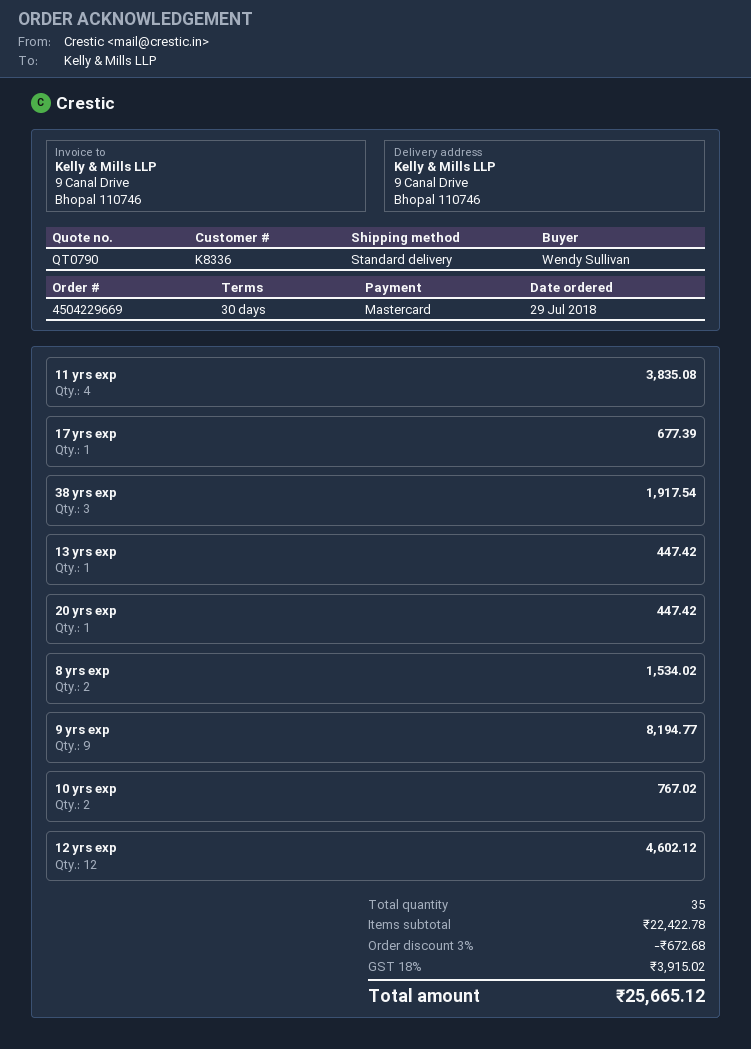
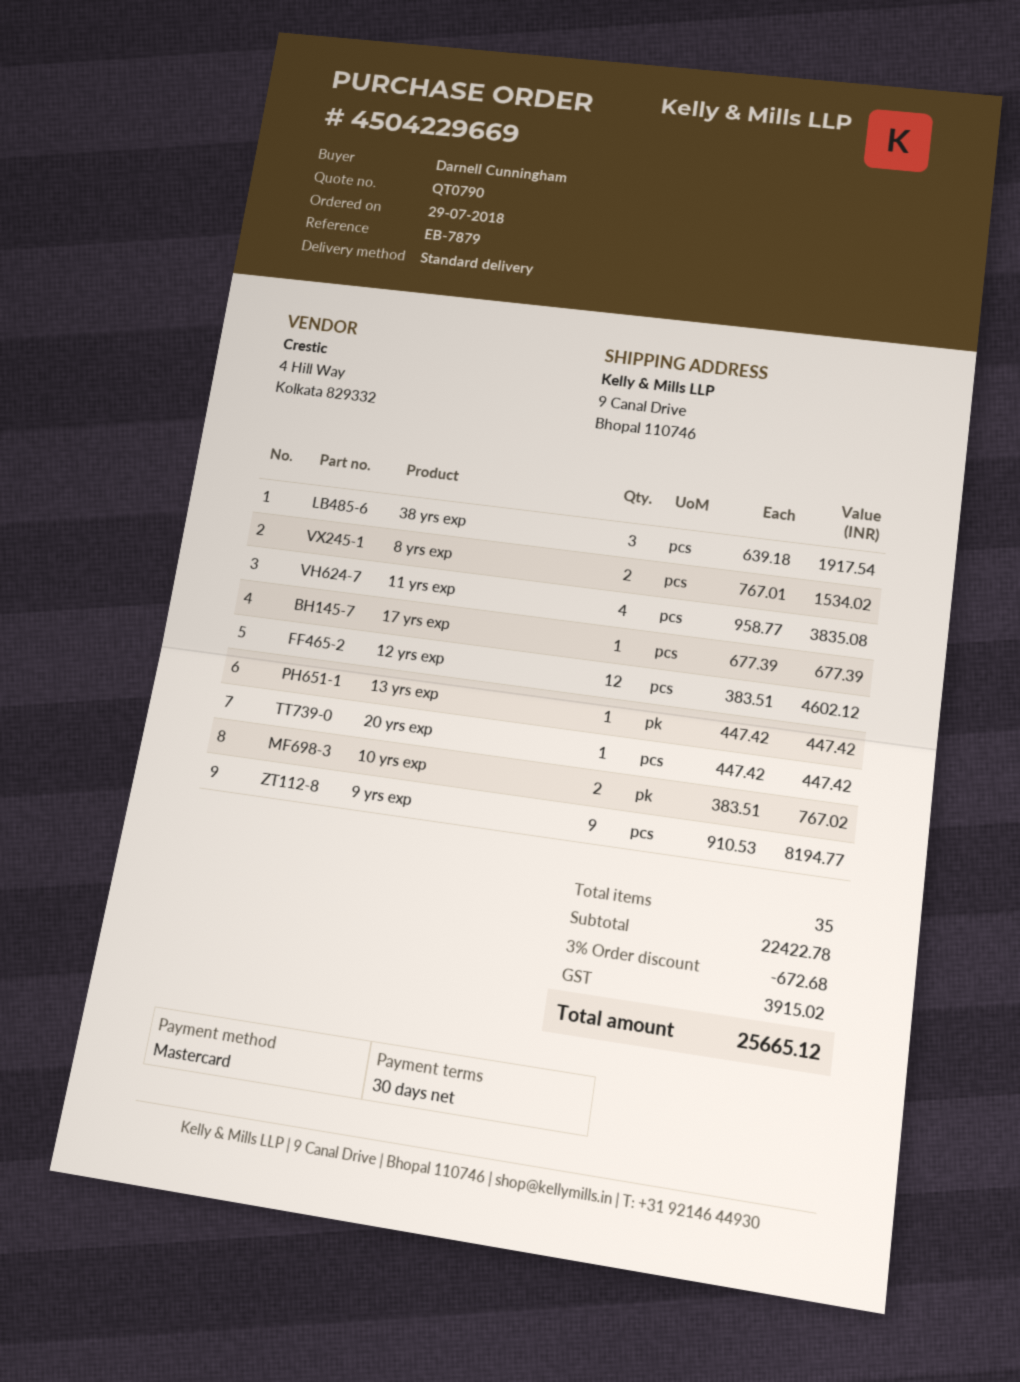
ordered by: Wendy Sullivan -> Darnell Cunningham

